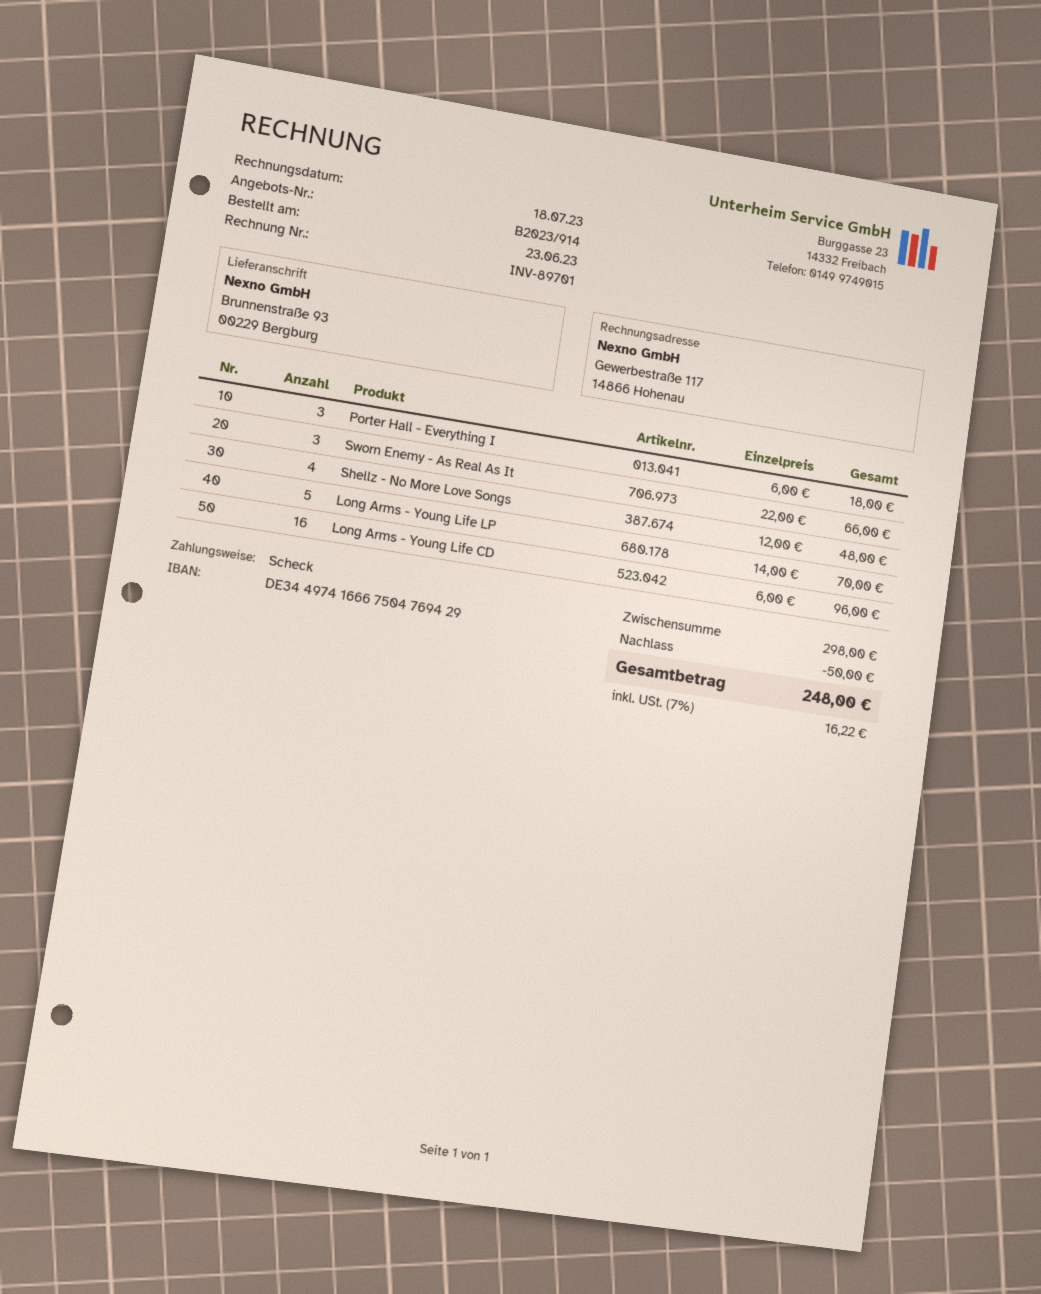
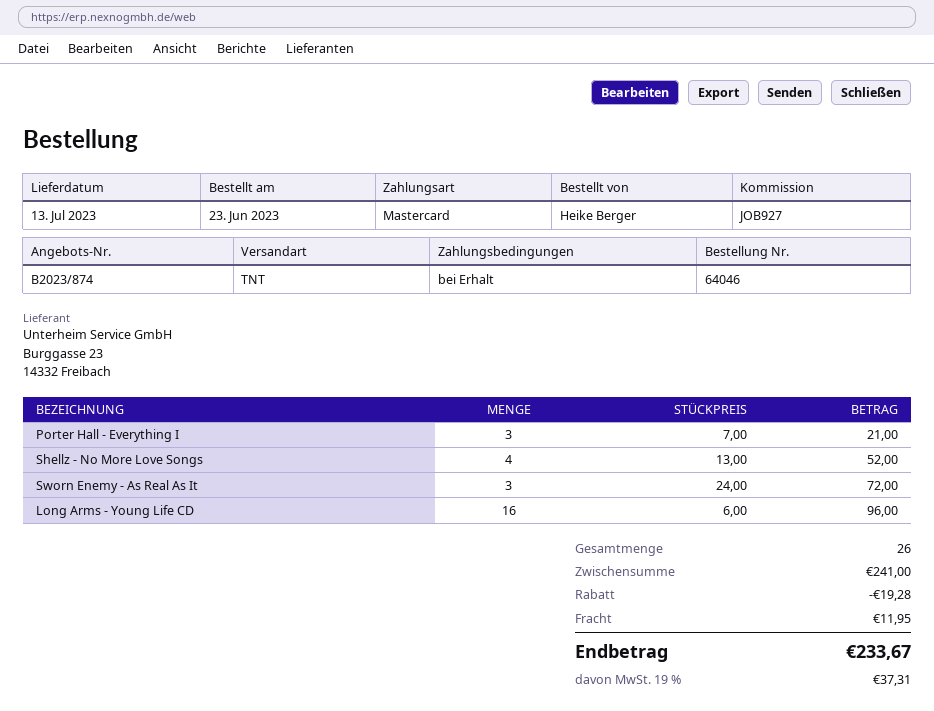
quote number: B2023/914 -> B2023/874
payment method: cheque -> Mastercard
Porter Hall - Everything I: 3 x 6.00 = 18.00 -> 3 x 7.00 = 21.00
Sworn Enemy - As Real As It: 3 x 22.00 = 66.00 -> 3 x 24.00 = 72.00
Shellz - No More Love Songs: 4 x 12.00 = 48.00 -> 4 x 13.00 = 52.00
Long Arms - Young Life LP: 5 x 14.00 = 70.00 -> none
subtotal: 298.00 -> 241.00
discount: 50.00 -> 19.28
shipping: none -> 11.95
tax: 7% = 16.22 -> 19% = 37.31
total: 248.00 -> 233.67

